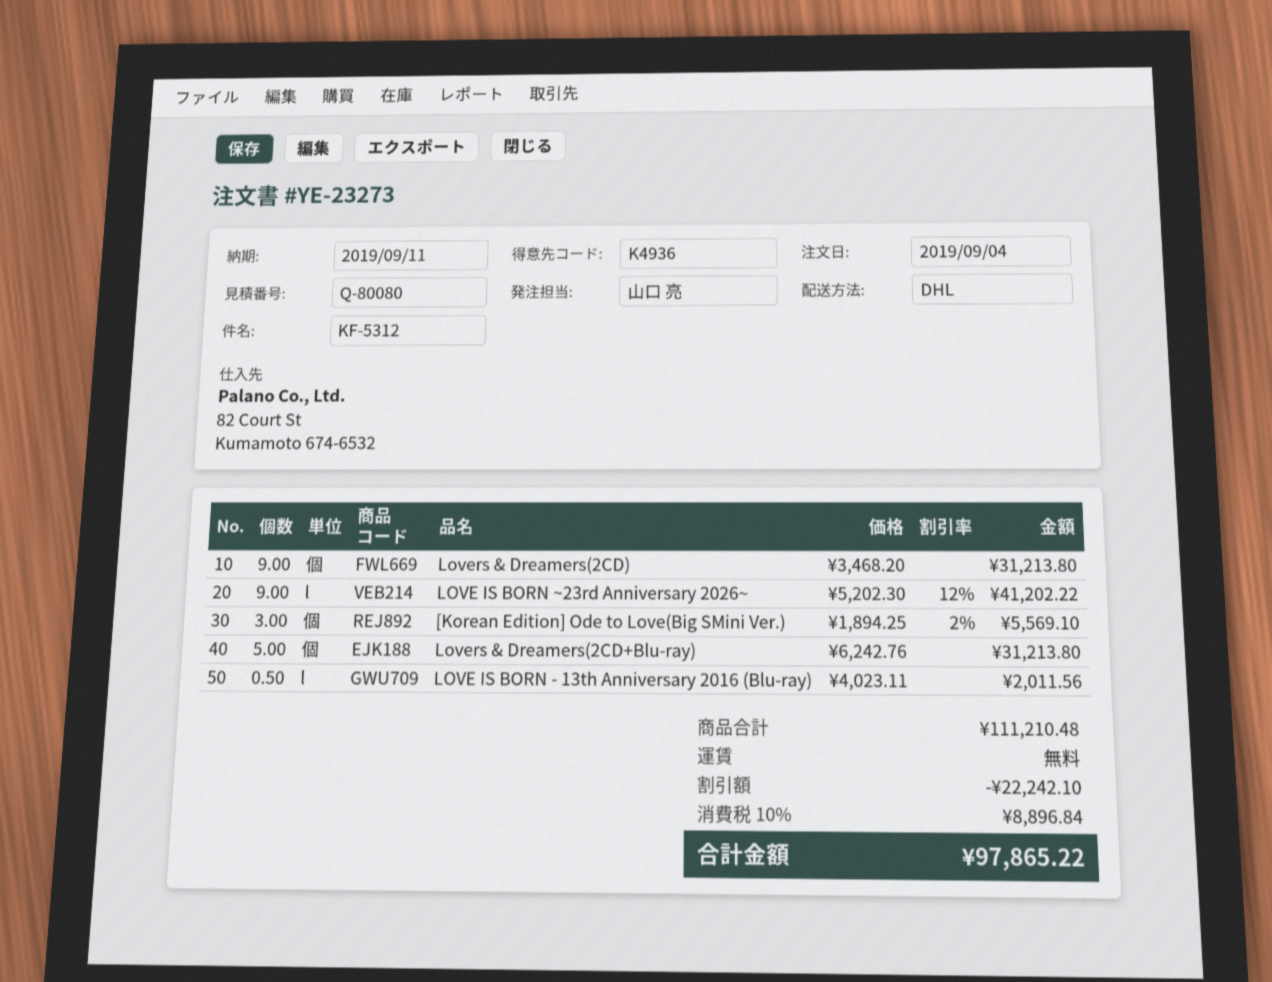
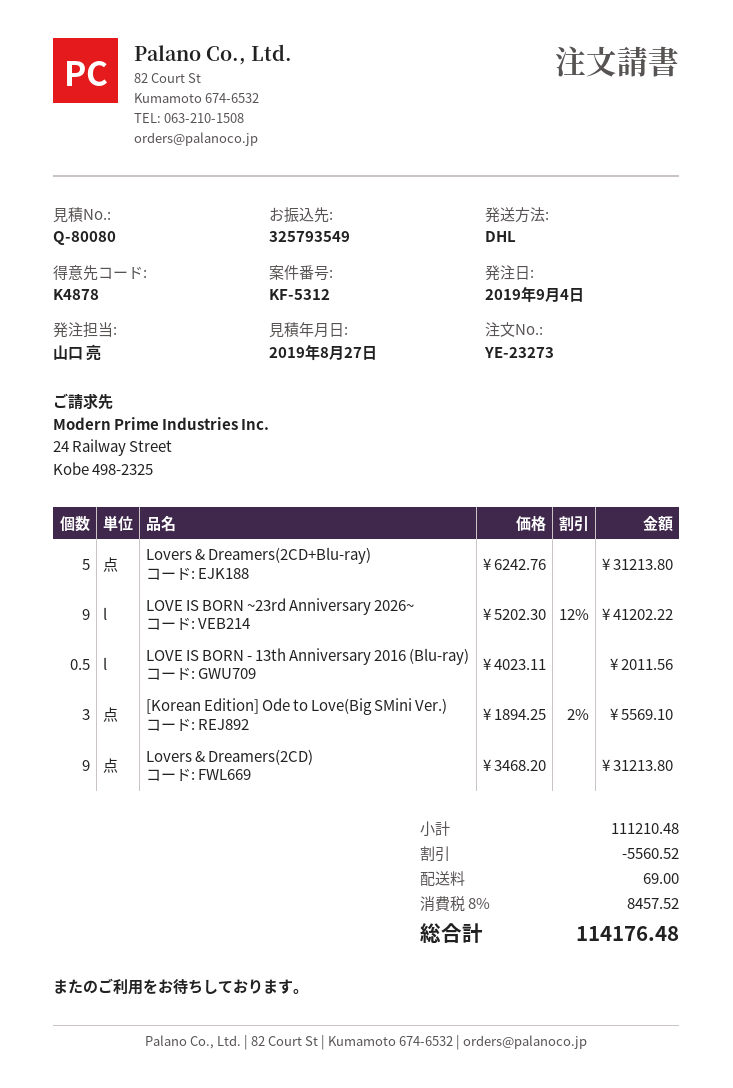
customer number: K4936 -> K4878
discount: 22242.10 -> 5560.52
shipping: 0.00 -> 69.00
tax: 10% = 8896.84 -> 8% = 8457.52
total: 97865.22 -> 114176.48

